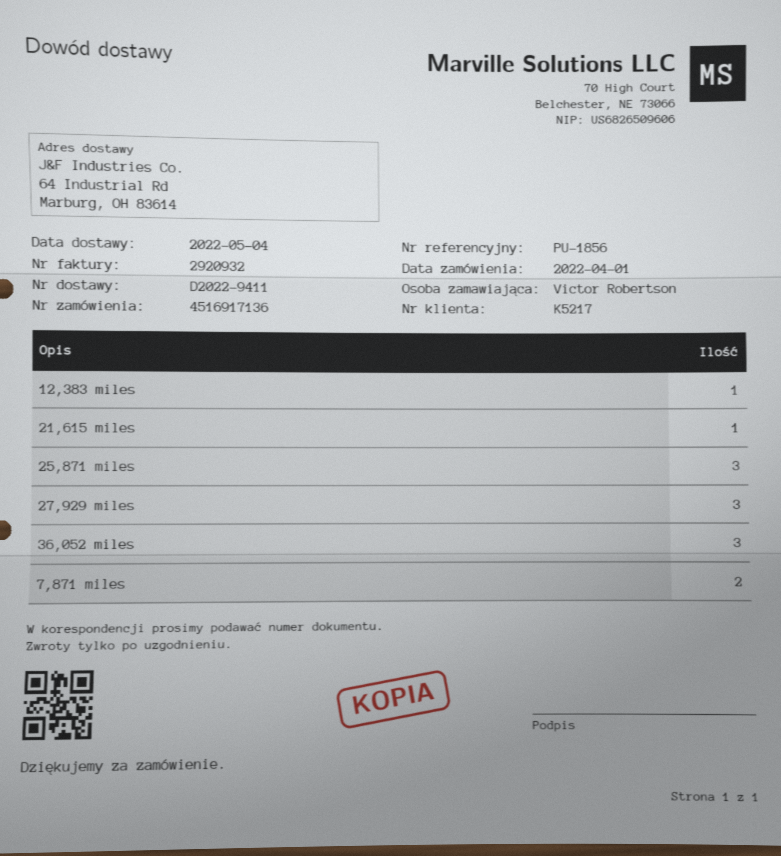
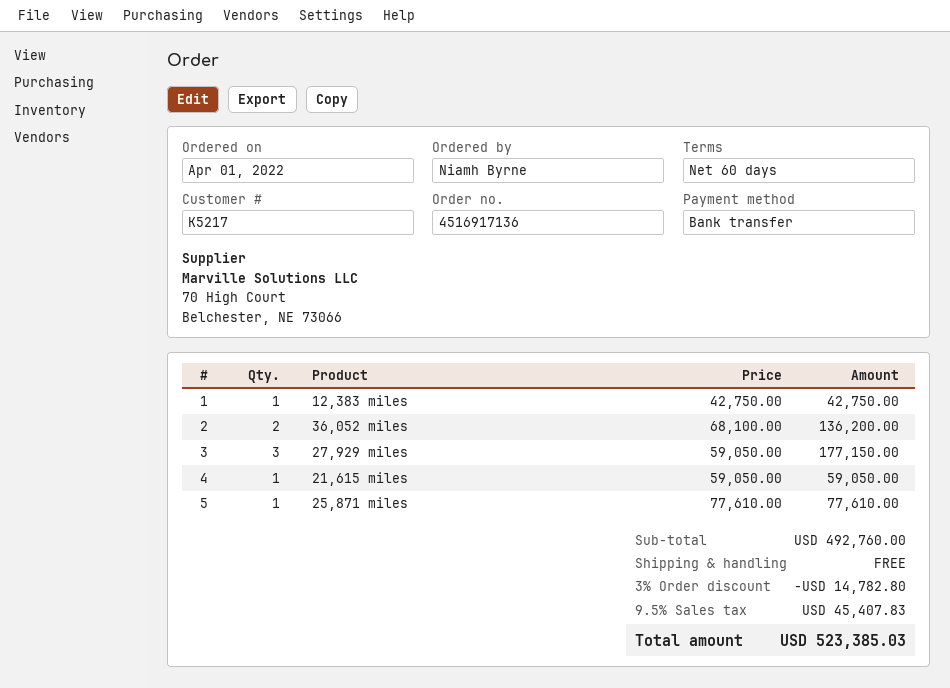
ordered by: Victor Robertson -> Niamh Byrne
25,871 miles: 3 -> 1
36,052 miles: 3 -> 2
7,871 miles: 2 -> none

